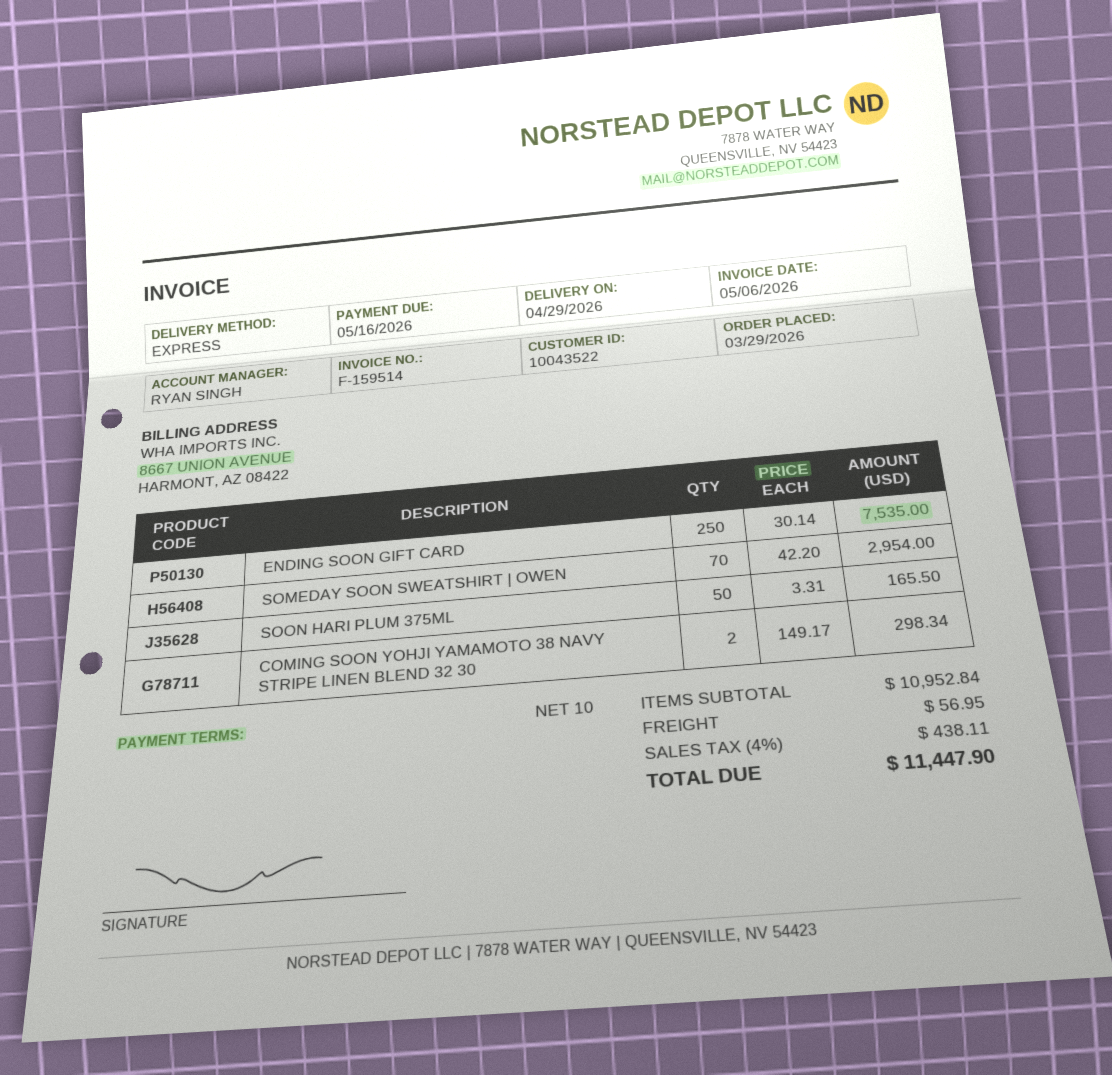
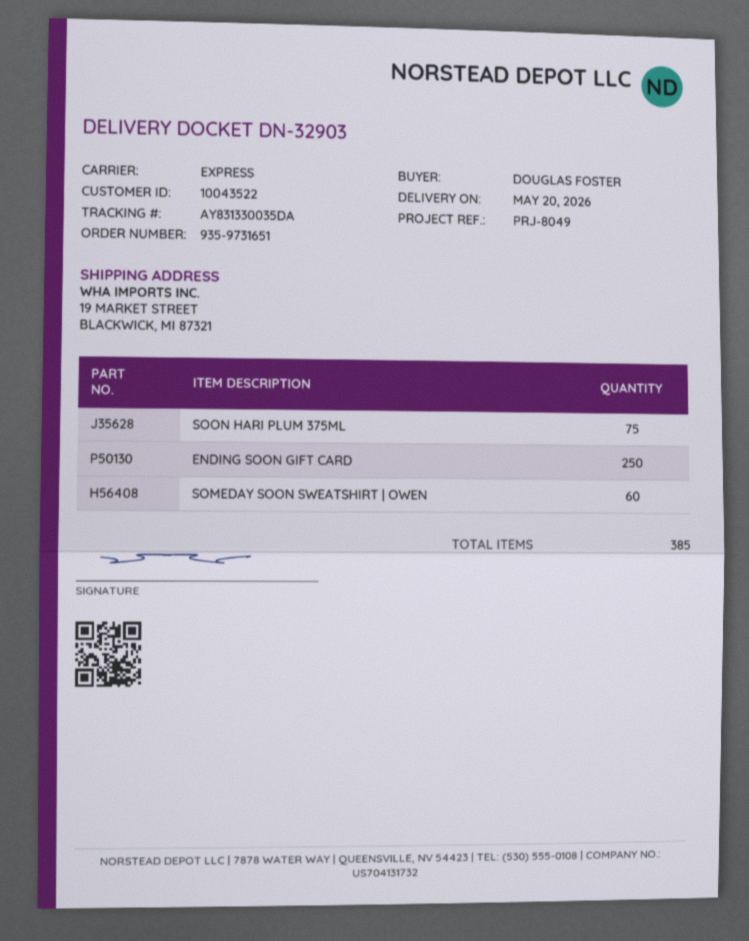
delivery date: 2026-04-29 -> 2026-05-20
SOMEDAY SOON SWEATSHIRT | OWEN: 70 -> 60
SOON HARI PLUM 375ML: 50 -> 75
COMING SOON YOHJI YAMAMOTO 38 NAVY STRIPE LINEN BLEND 32 30: 2 -> none

